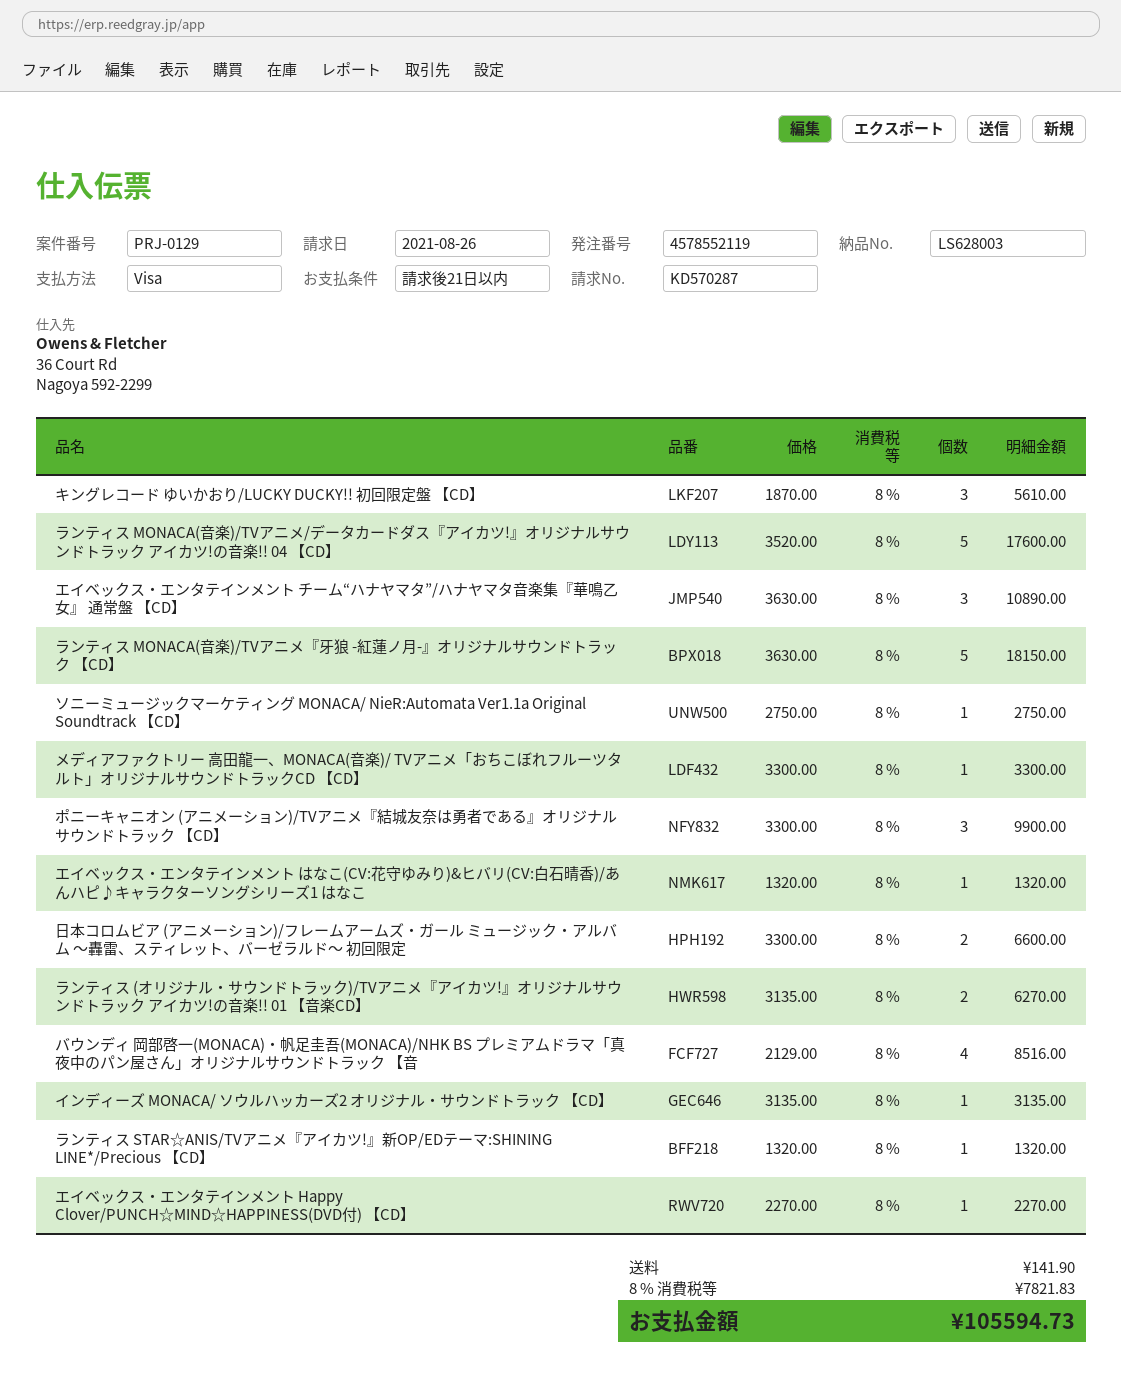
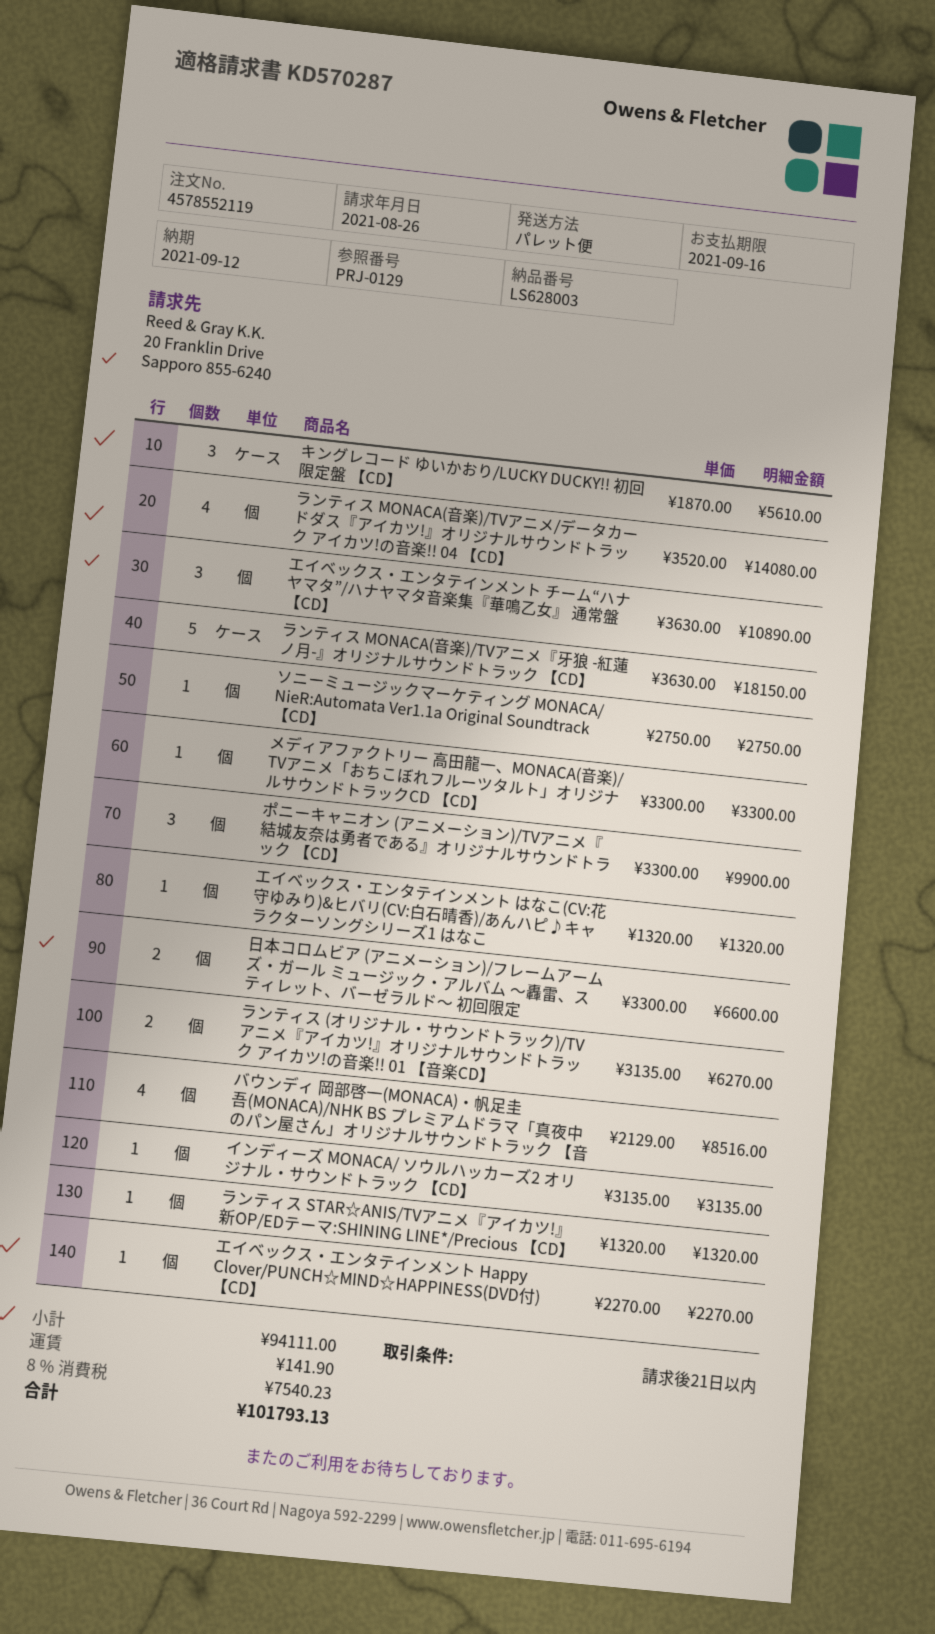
ランティス MONACA(音楽)/TVアニメ/データカードダス『アイカツ!』オリジナルサウンドトラック アイカツ!の音楽!! 04 【CD】: 5 x 3520.00 = 17600.00 -> 4 x 3520.00 = 14080.00
tax: 8% = 7821.83 -> 8% = 7540.23
total: 105594.73 -> 101793.13

